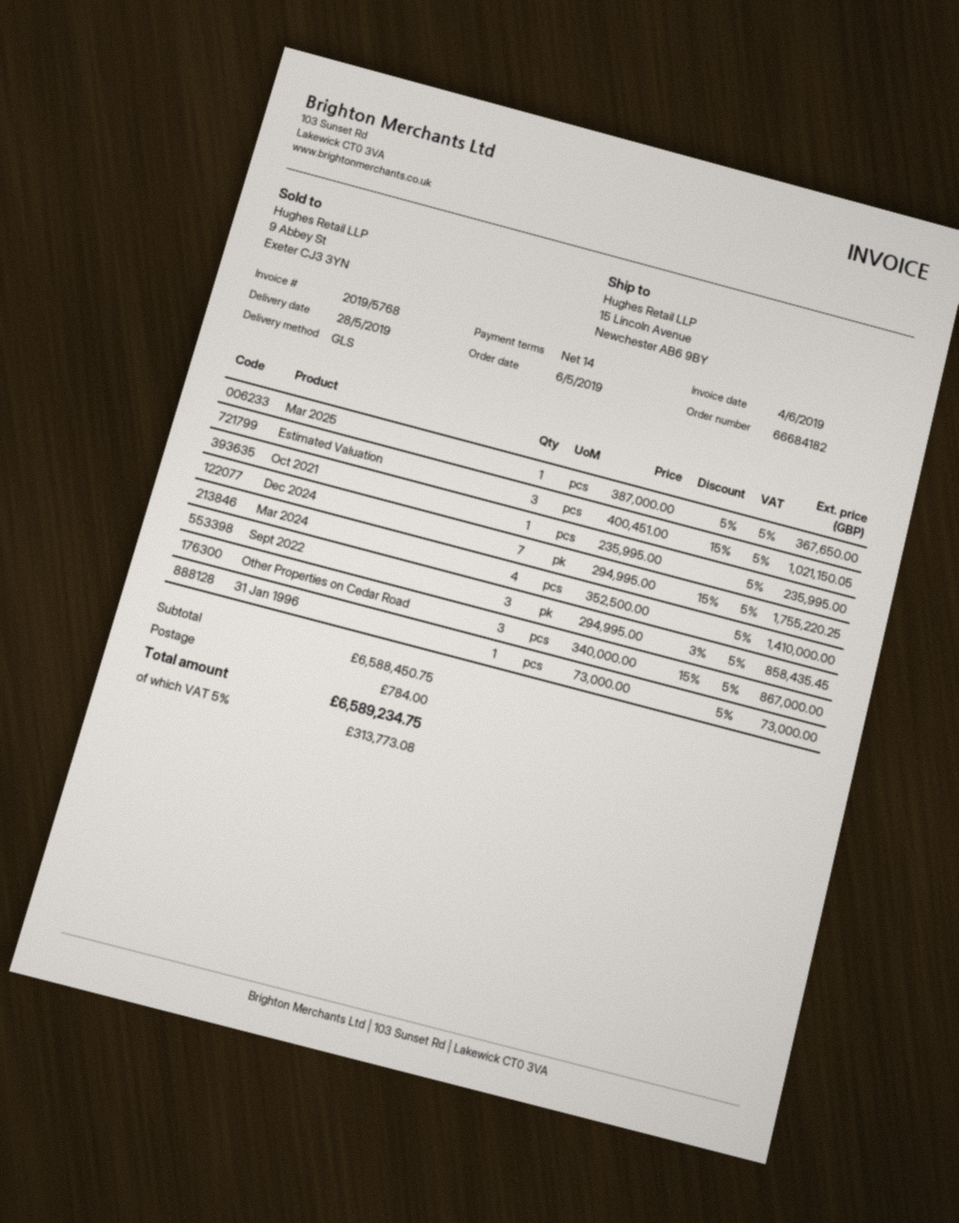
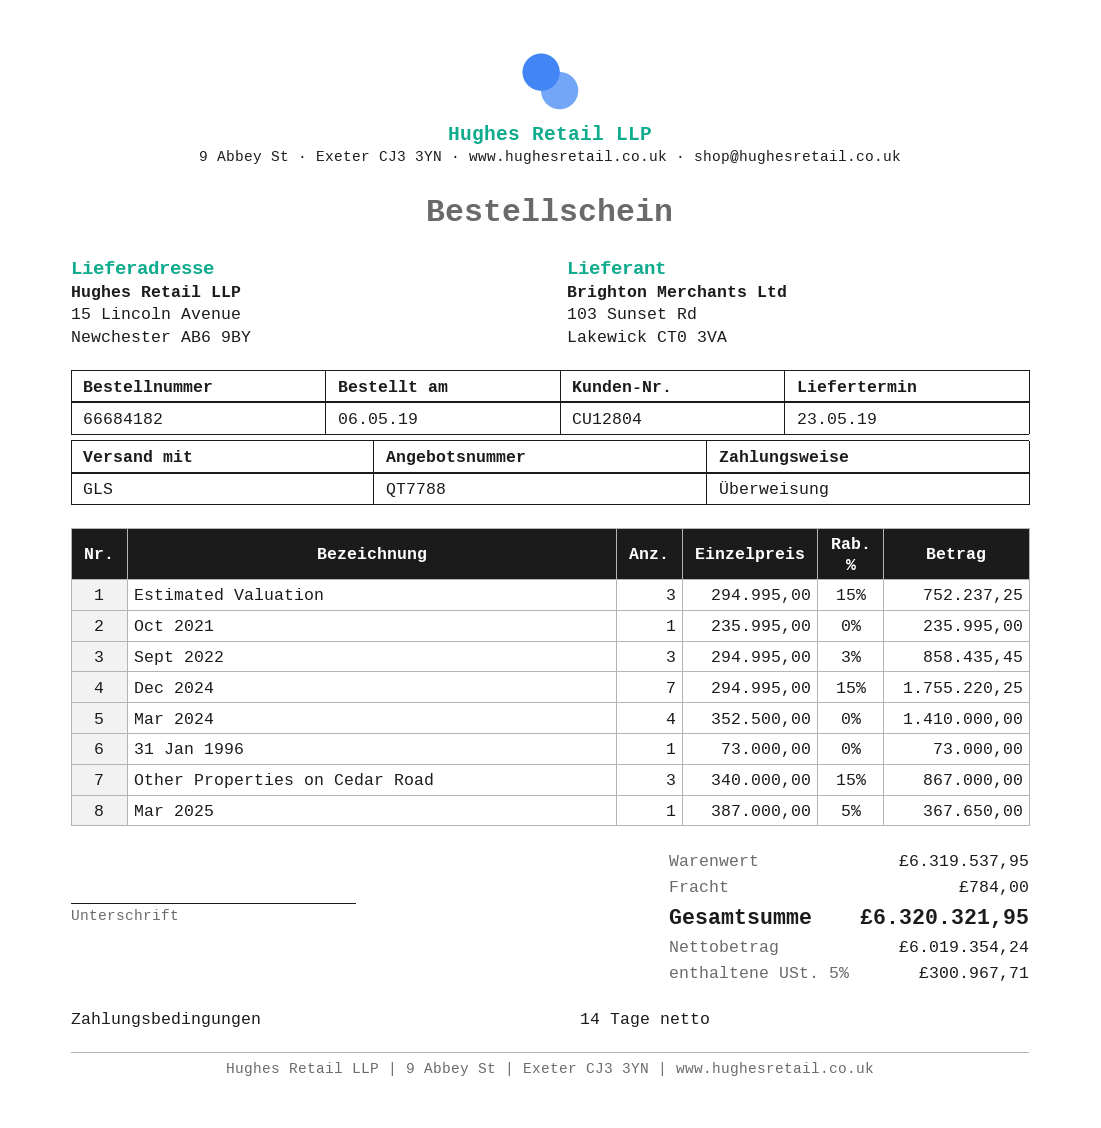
delivery date: 2019-05-28 -> 2019-05-23
Estimated Valuation: 3 x 400451.00 - 15% = 1021150.05 -> 3 x 294995.00 - 15% = 752237.25
subtotal: 6588450.75 -> 6319537.95
tax: 5% = 313773.08 -> 5% = 300967.71
total: 6589234.75 -> 6320321.95

